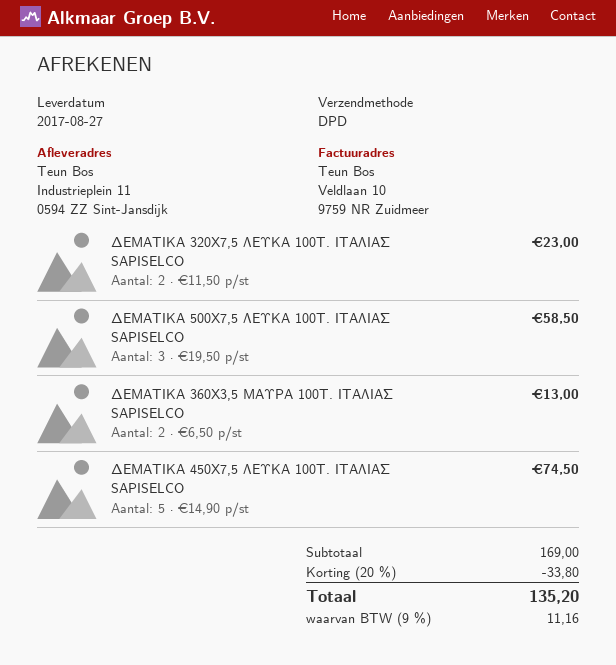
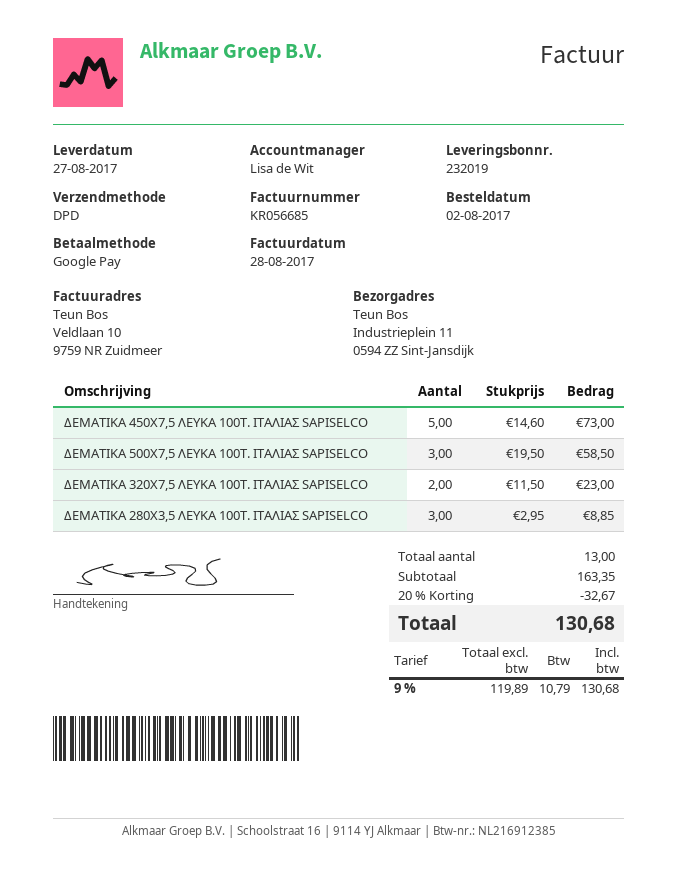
ΔΕΜΑΤΙΚΑ 360Χ3,5 ΜΑΥΡΑ 100Τ. ΙΤΑΛΙΑΣ SAPISELCO: 2 x 6.50 = 13.00 -> none
ΔΕΜΑΤΙΚΑ 450Χ7,5 ΛΕΥΚΑ 100Τ. ΙΤΑΛΙΑΣ SAPISELCO: 5 x 14.90 = 74.50 -> 5 x 14.60 = 73.00
ΔΕΜΑΤΙΚΑ 280Χ3,5 ΛΕΥΚΑ 100Τ. ΙΤΑΛΙΑΣ SAPISELCO: none -> 3 x 2.95 = 8.85
subtotal: 169.00 -> 163.35
discount: 20% = 33.80 -> 20% = 32.67
tax: 9% = 11.16 -> 9% = 10.79
total: 135.20 -> 130.68

